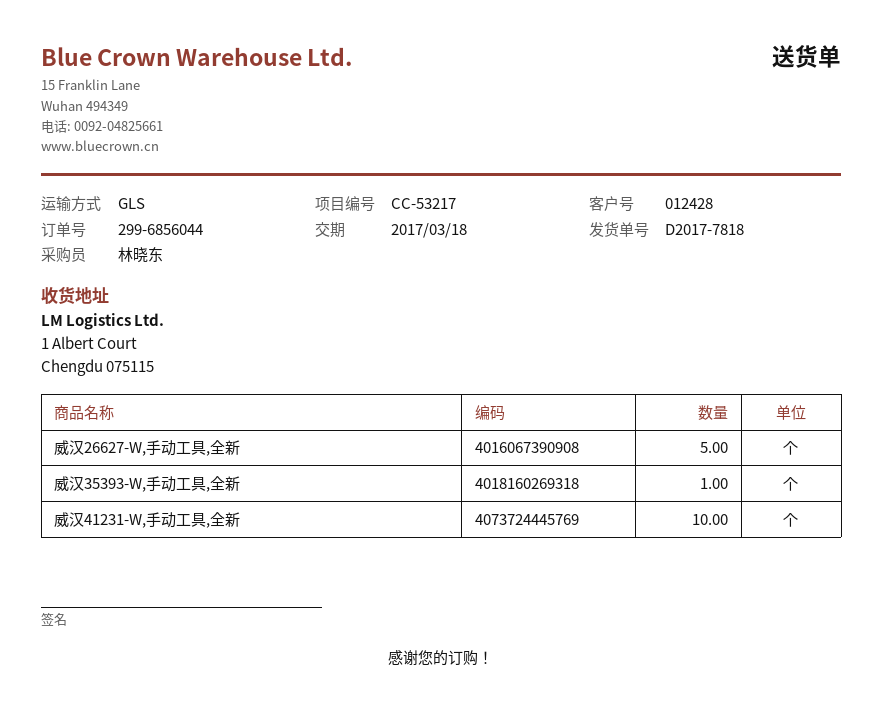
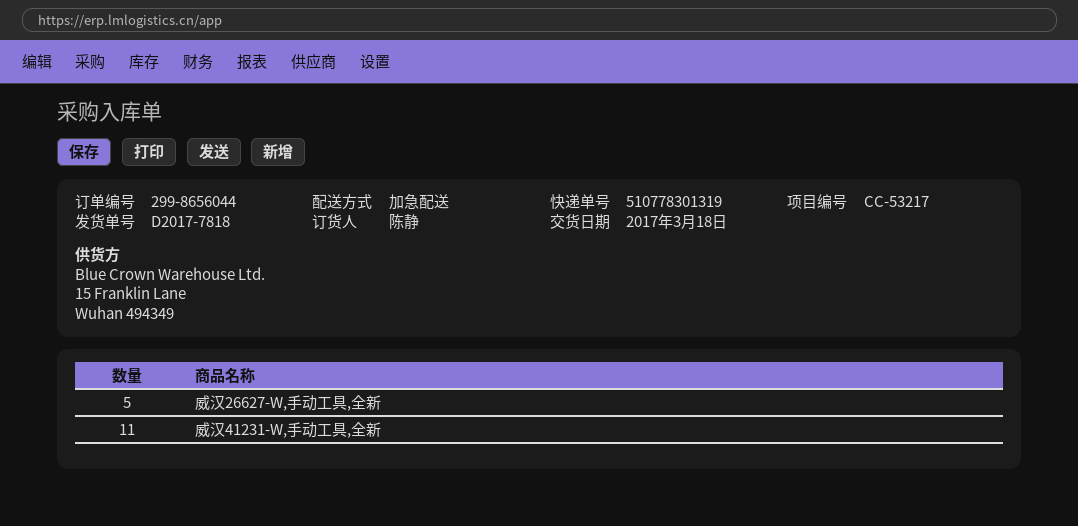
order number: 299-6856044 -> 299-8656044
ordered by: 林晓东 -> 陈静
shipping method: GLS -> express
威汉35393-W,手动工具,全新: 1 -> none
威汉41231-W,手动工具,全新: 10 -> 11

